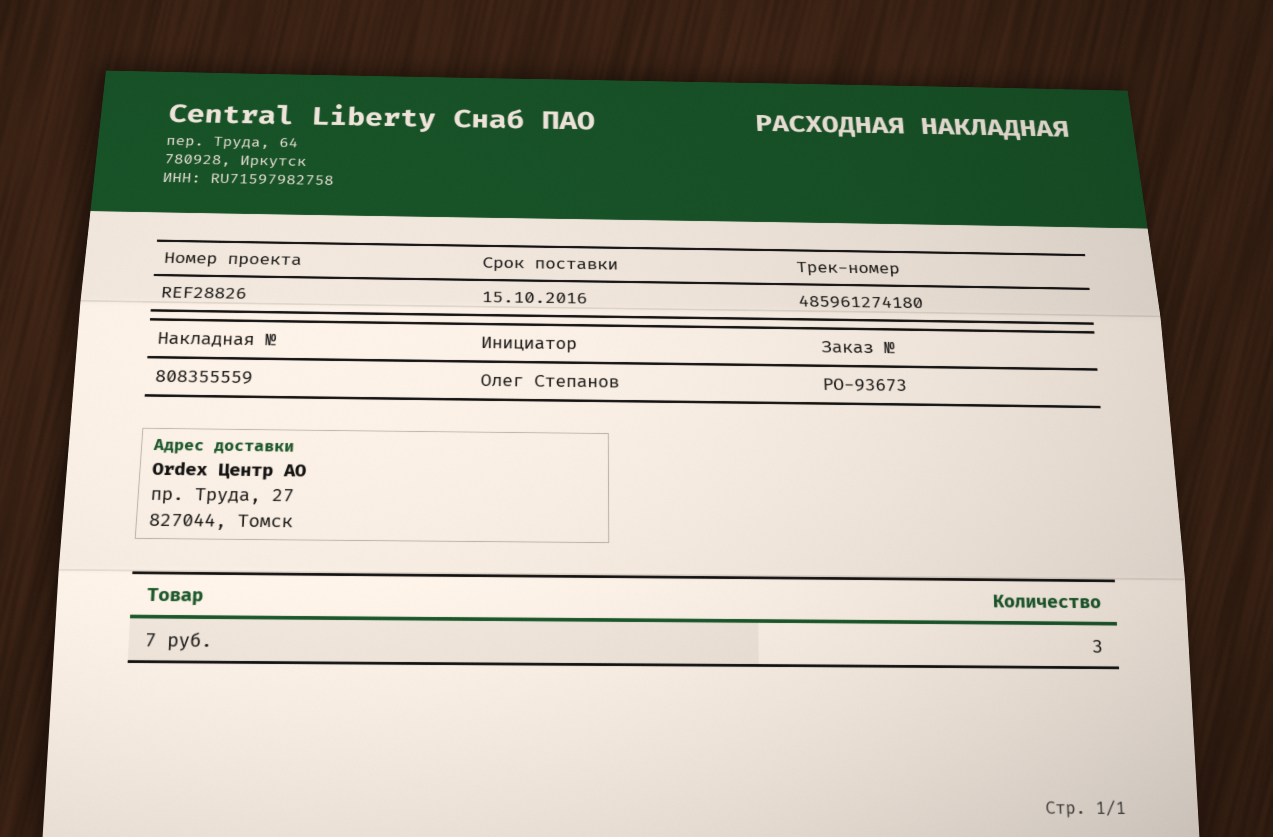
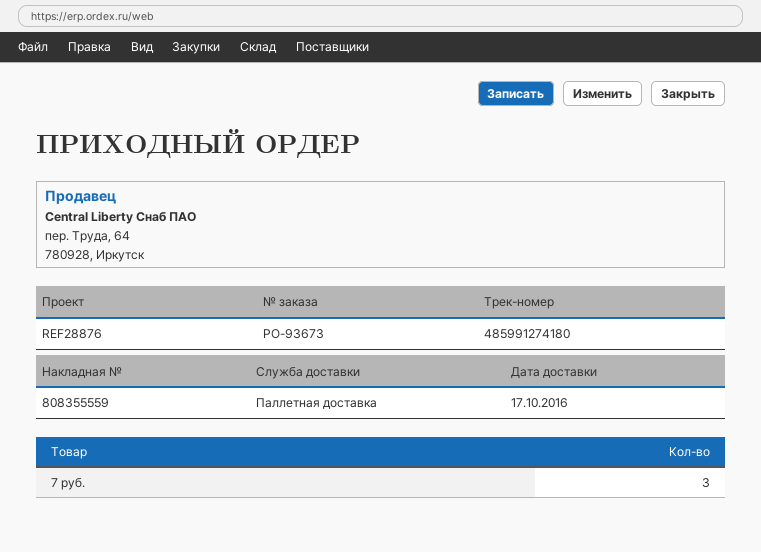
delivery date: 2016-10-15 -> 2016-10-17
reference: REF28826 -> REF28876
tracking number: 485961274180 -> 485991274180

